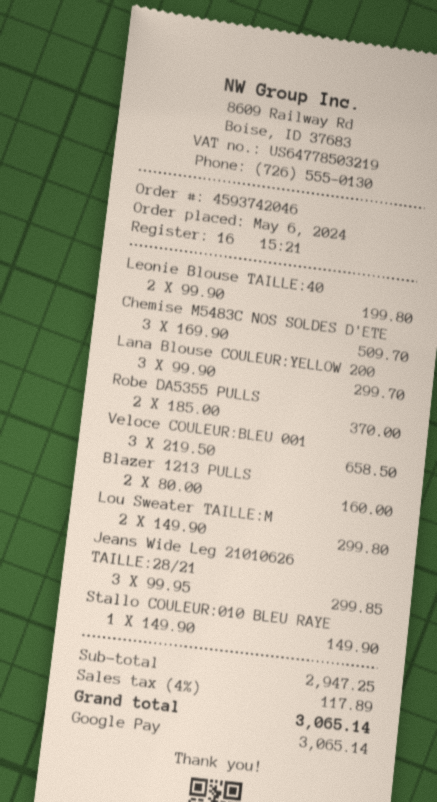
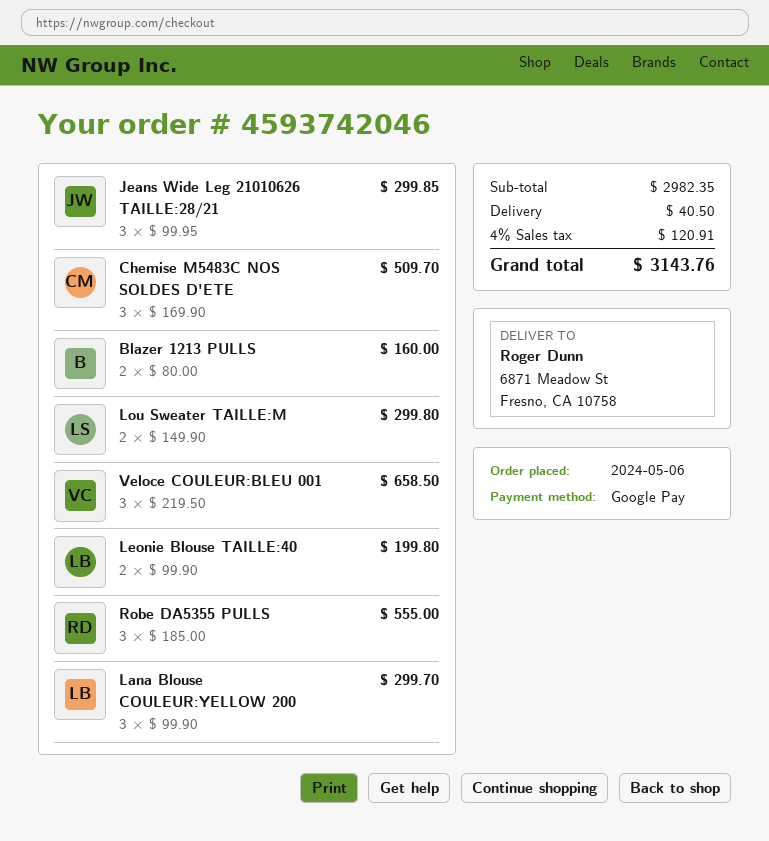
Robe DA5355 PULLS: 2 x 185.00 = 370.00 -> 3 x 185.00 = 555.00
Stallo COULEUR:010 BLEU RAYE: 1 x 149.90 = 149.90 -> none
subtotal: 2947.25 -> 2982.35
shipping: none -> 40.50
tax: 4% = 117.89 -> 4% = 120.91
total: 3065.14 -> 3143.76

